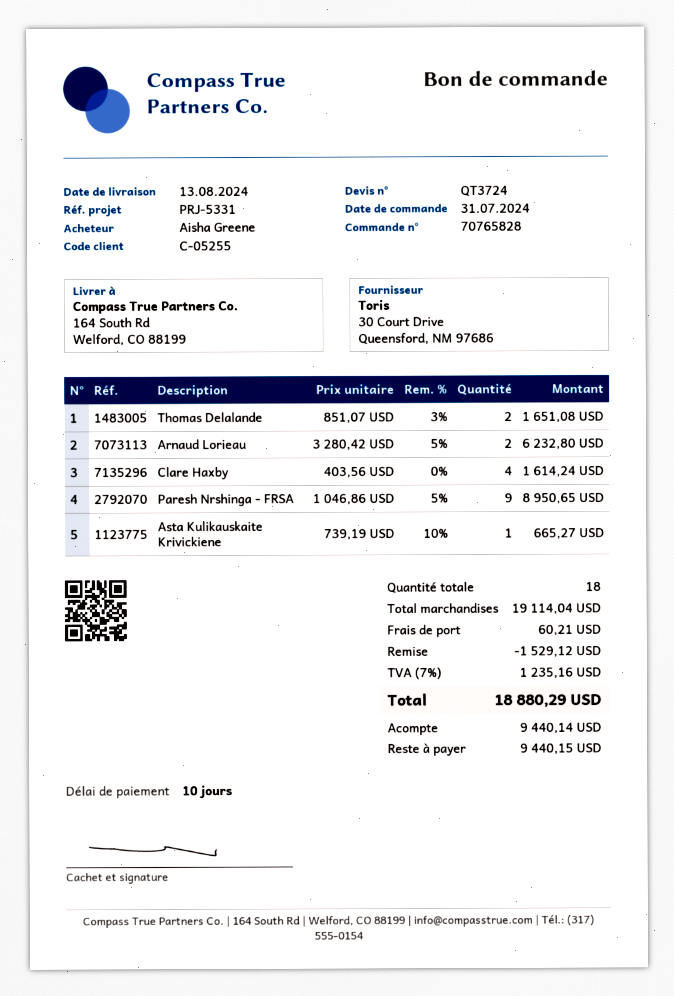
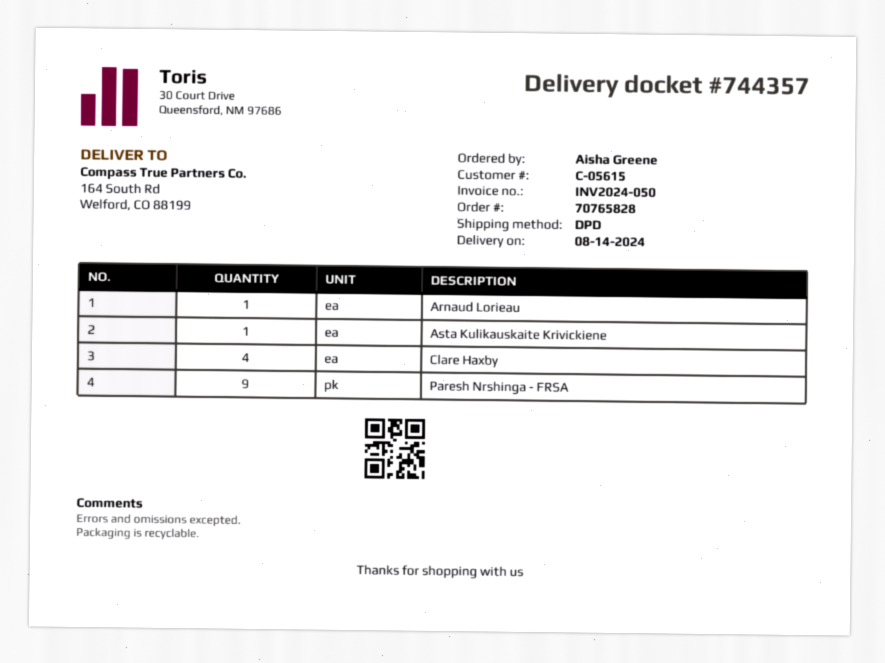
delivery date: 2024-08-13 -> 2024-08-14
customer number: C-05255 -> C-05615
Thomas Delalande: 2 -> none
Arnaud Lorieau: 2 -> 1

